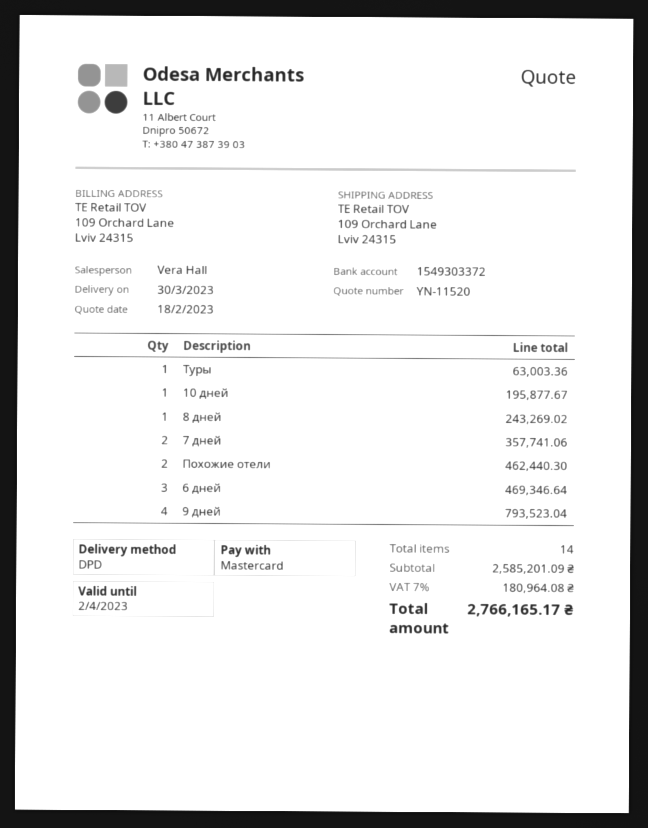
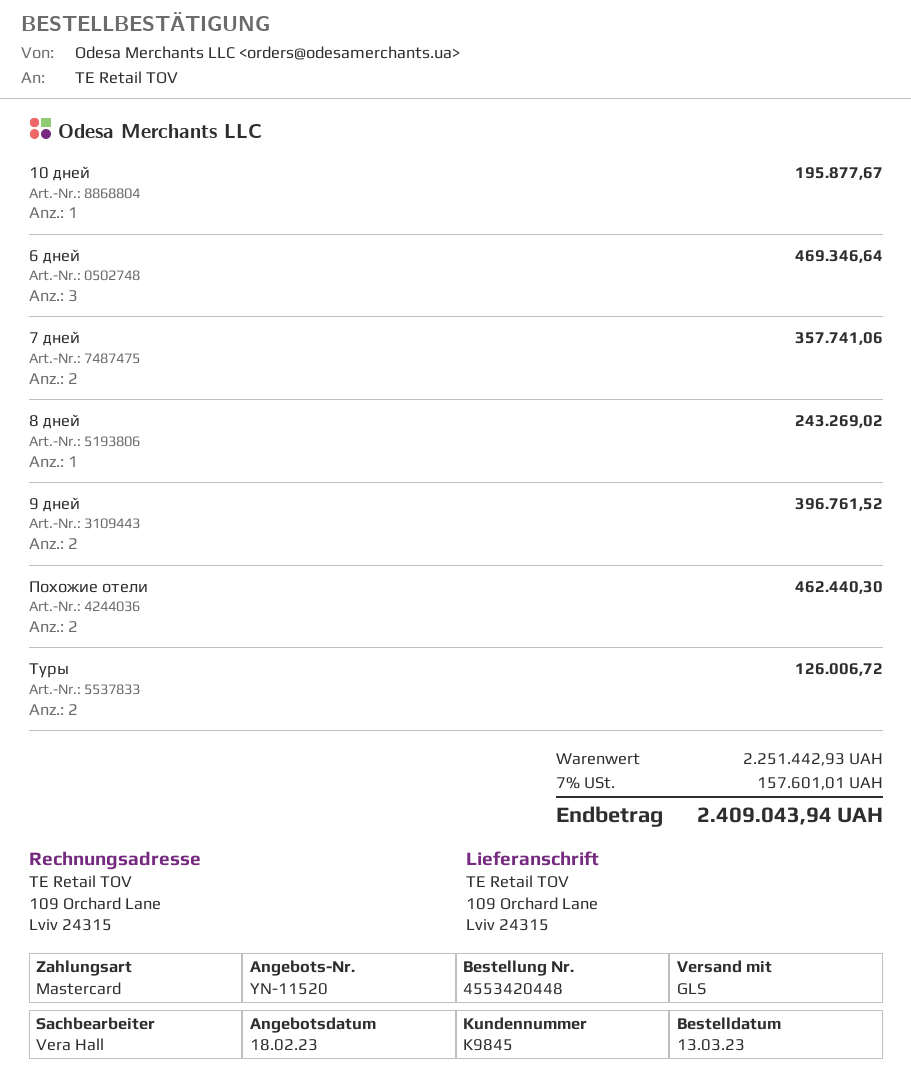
shipping method: DPD -> GLS
Туры: 1 for 63003.36 -> 2 for 126006.72
9 дней: 4 for 793523.04 -> 2 for 396761.52
subtotal: 2585201.09 -> 2251442.93
tax: 7% = 180964.08 -> 7% = 157601.01
total: 2766165.17 -> 2409043.94

